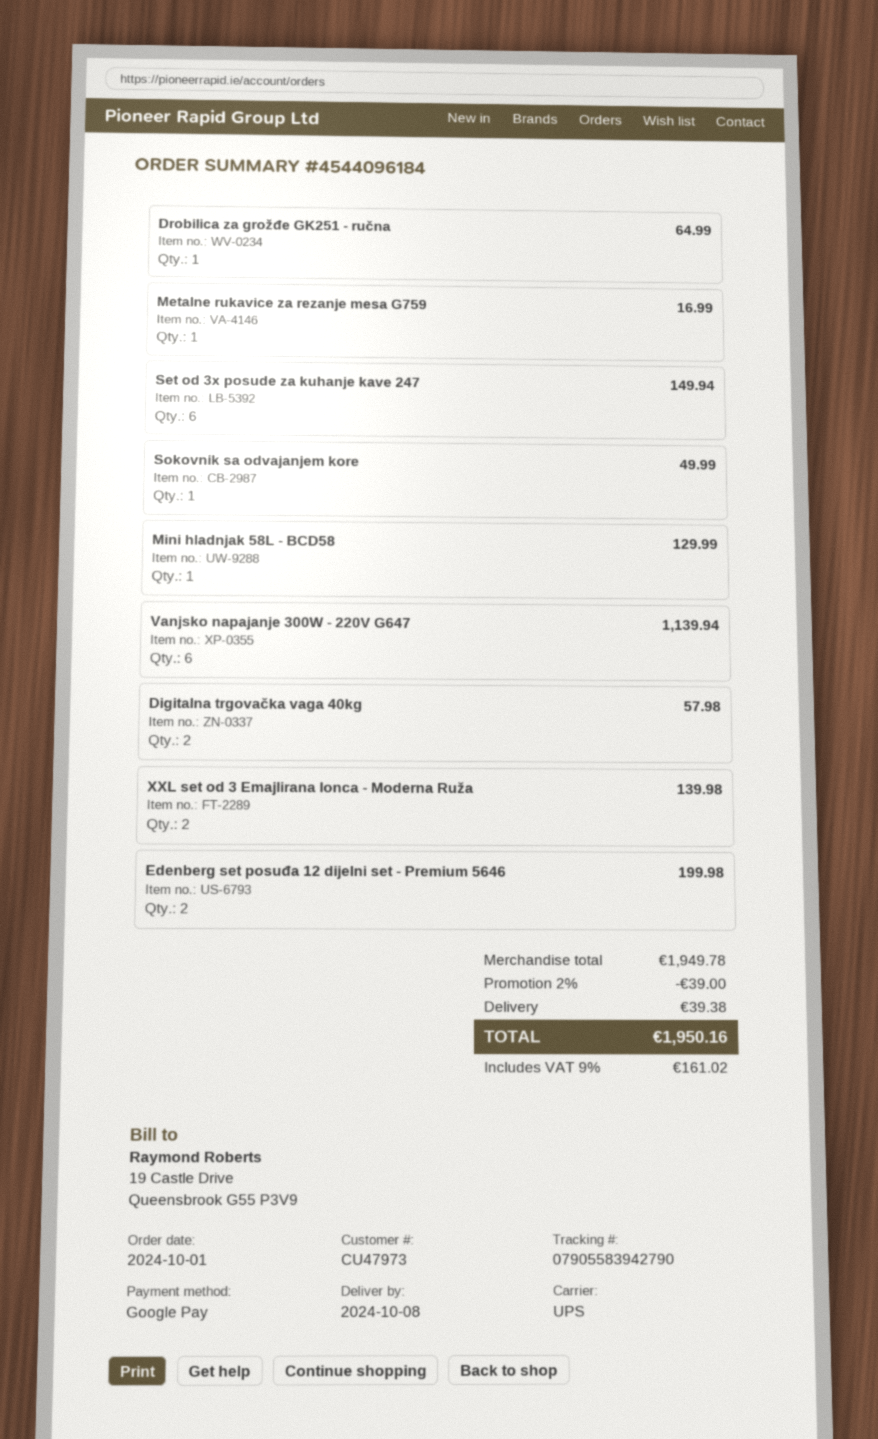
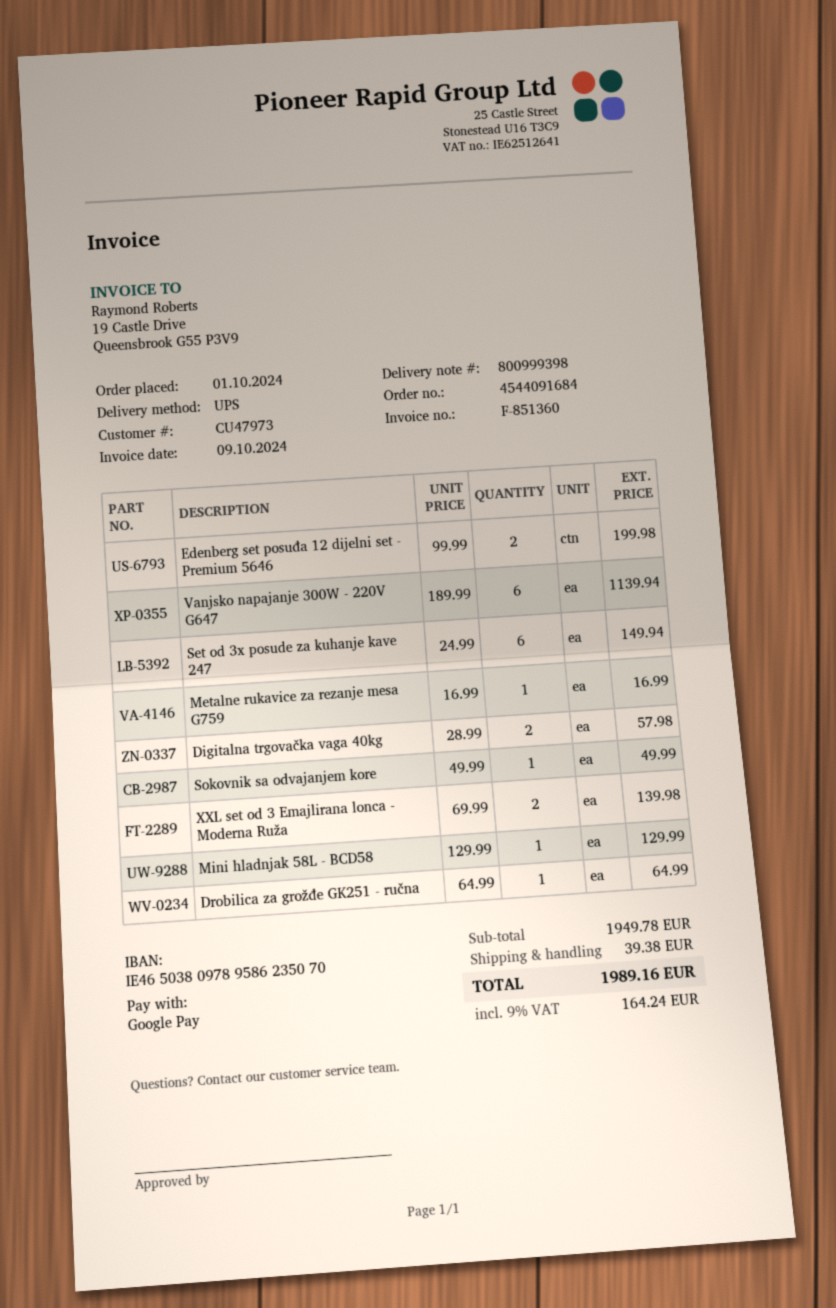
order number: 4544096184 -> 4544091684
discount: 2% = 39.00 -> none
tax: 9% = 161.02 -> 9% = 164.24
total: 1950.16 -> 1989.16

